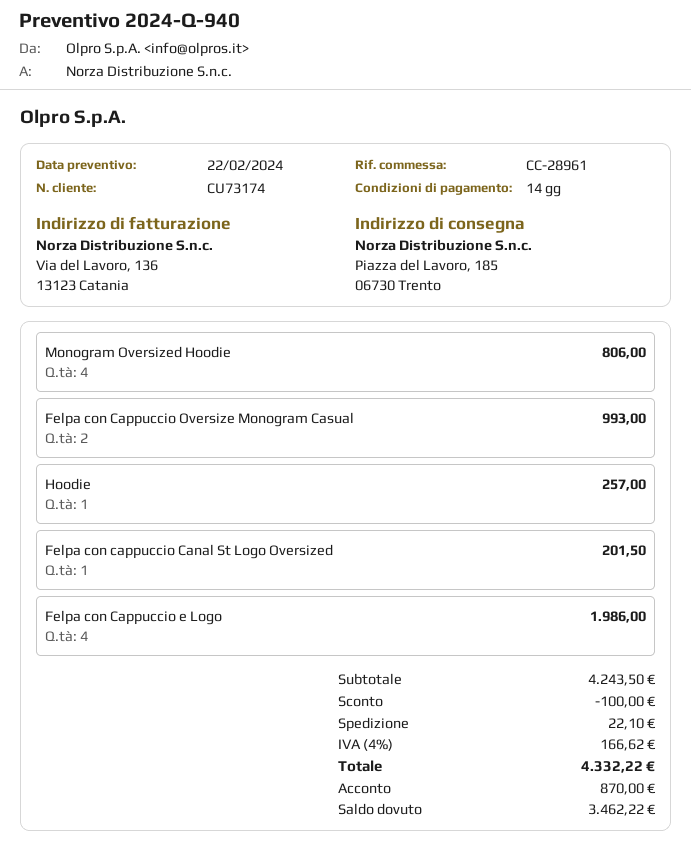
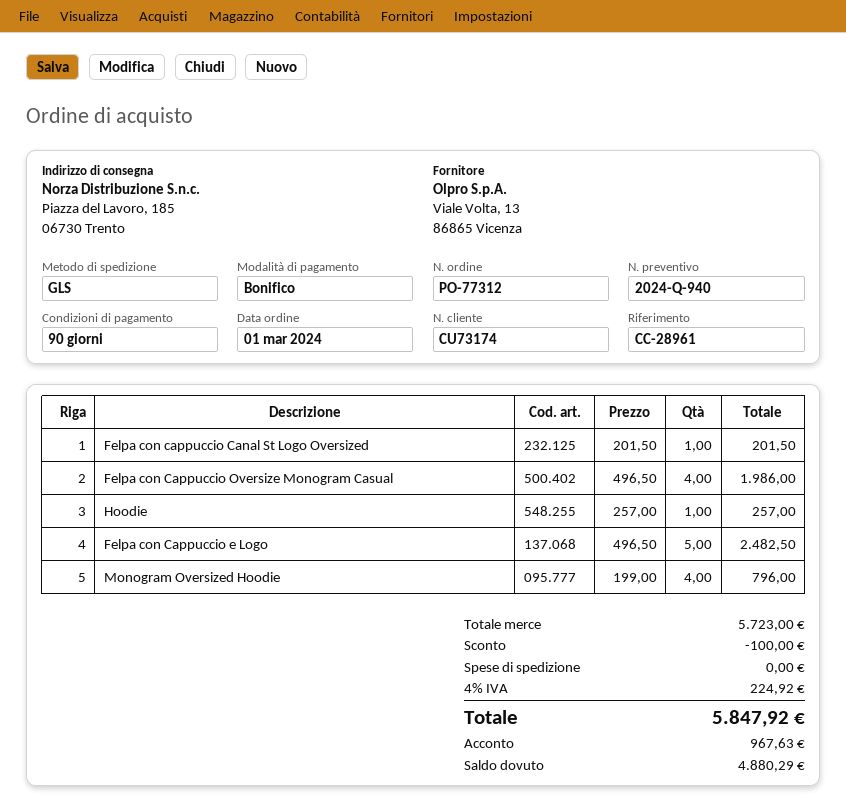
payment terms: 14 days -> 90 days
Monogram Oversized Hoodie: 4 for 806.00 -> 4 for 796.00
Felpa con Cappuccio Oversize Monogram Casual: 2 for 993.00 -> 4 for 1986.00
Felpa con Cappuccio e Logo: 4 for 1986.00 -> 5 for 2482.50
subtotal: 4243.50 -> 5723.00
shipping: 22.10 -> 0.00
tax: 4% = 166.62 -> 4% = 224.92
total: 4332.22 -> 5847.92
deposit: 870.00 -> 967.63
balance: 3462.22 -> 4880.29

